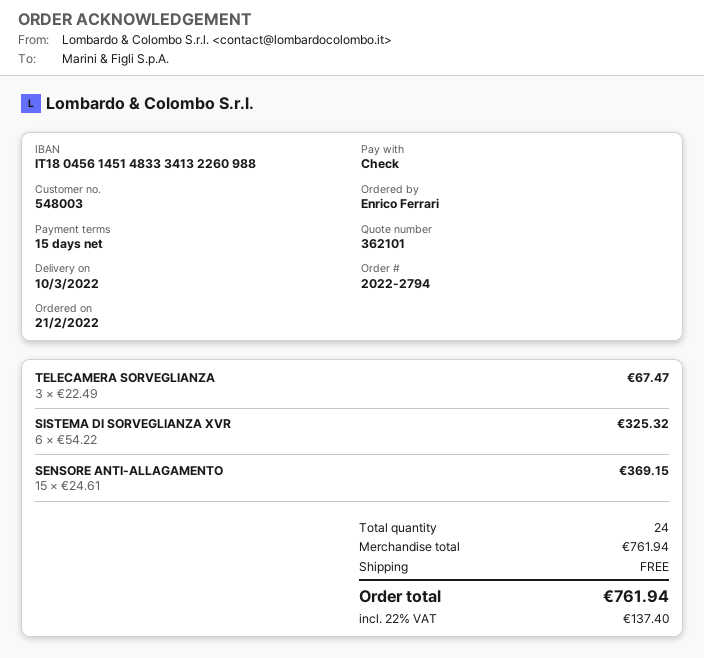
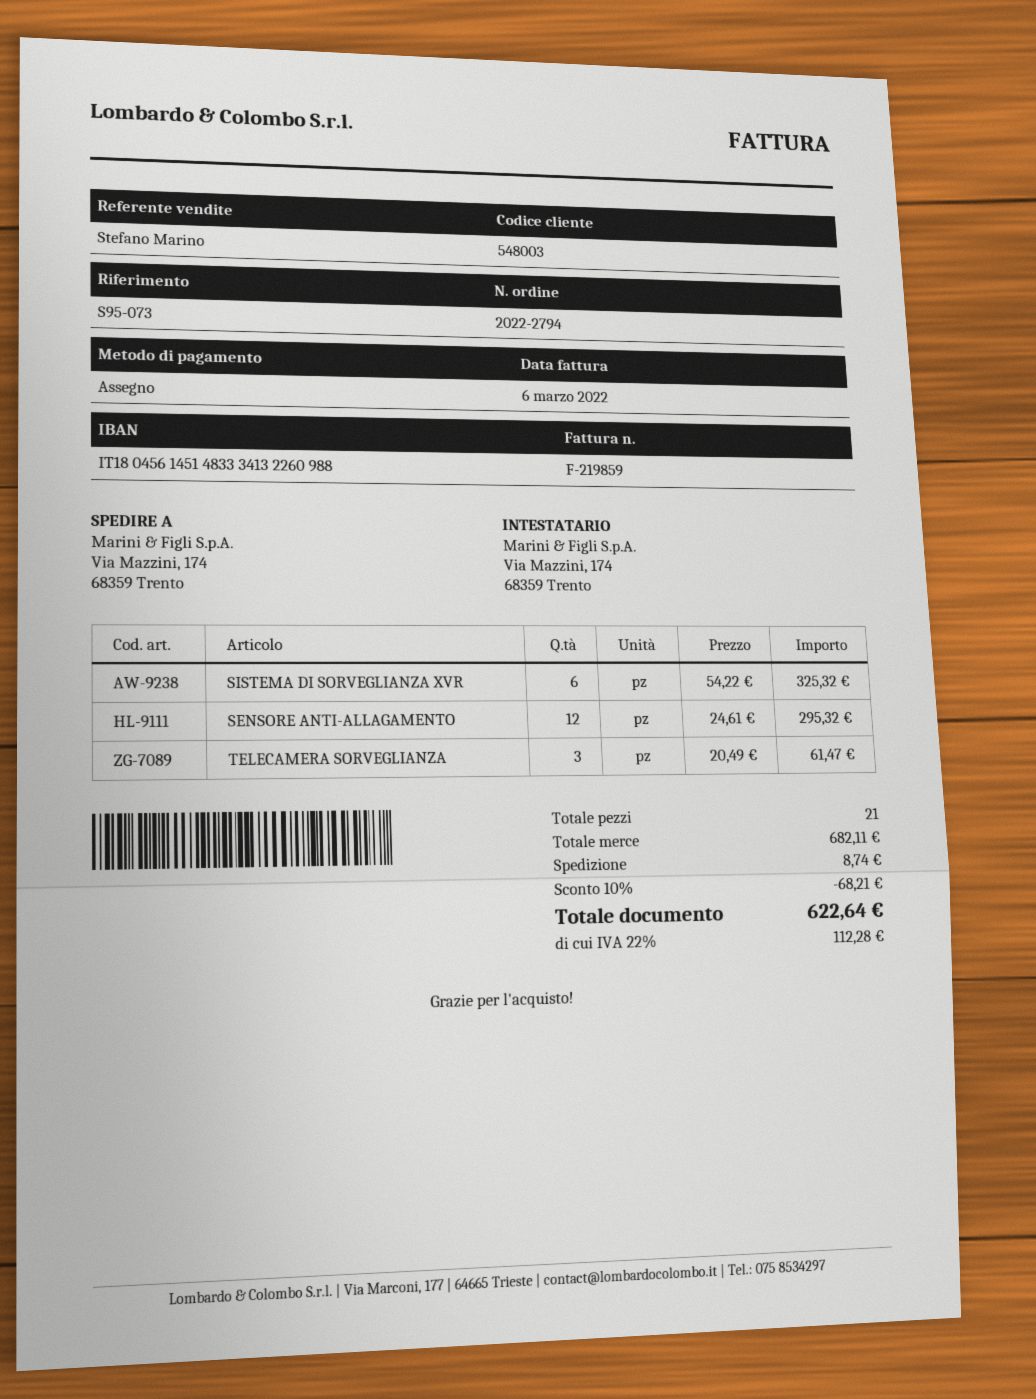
TELECAMERA SORVEGLIANZA: 3 x 22.49 = 67.47 -> 3 x 20.49 = 61.47
SENSORE ANTI-ALLAGAMENTO: 15 x 24.61 = 369.15 -> 12 x 24.61 = 295.32
total quantity: 24 -> 21
subtotal: 761.94 -> 682.11
discount: none -> 10% = 68.21
shipping: 0.00 -> 8.74
tax: 22% = 137.40 -> 22% = 112.28
total: 761.94 -> 622.64

